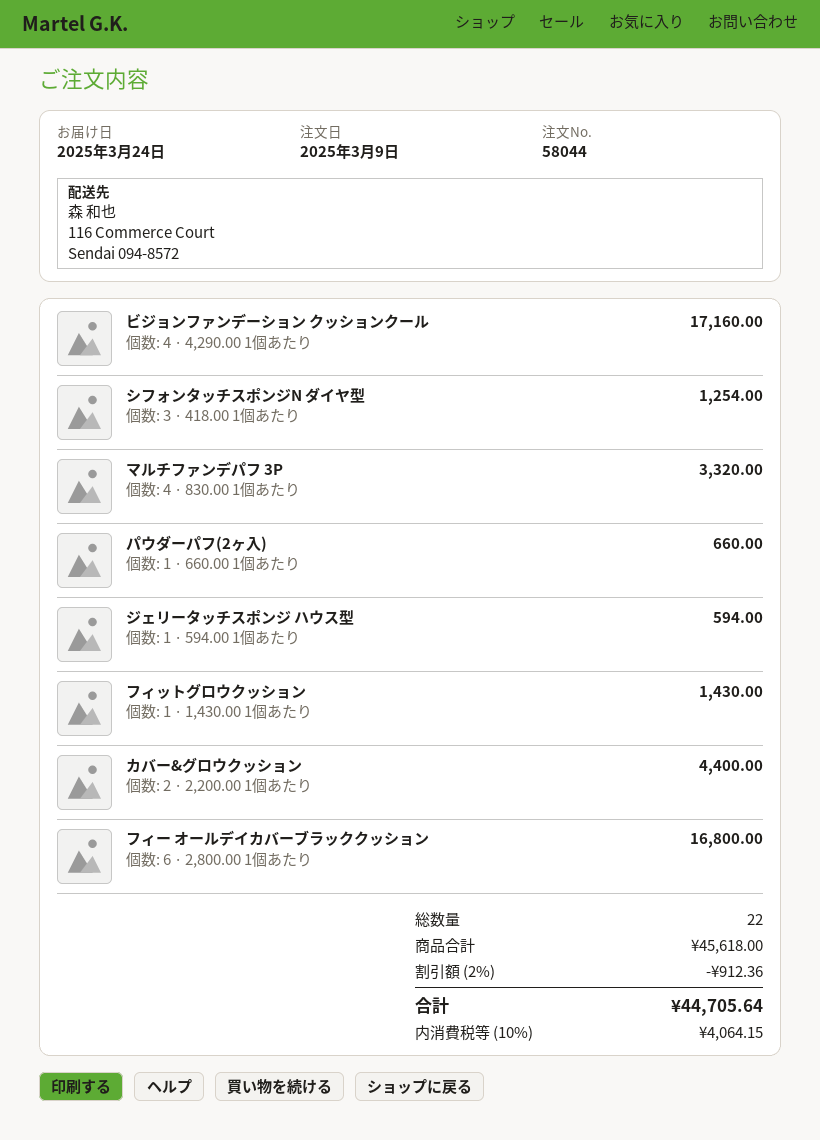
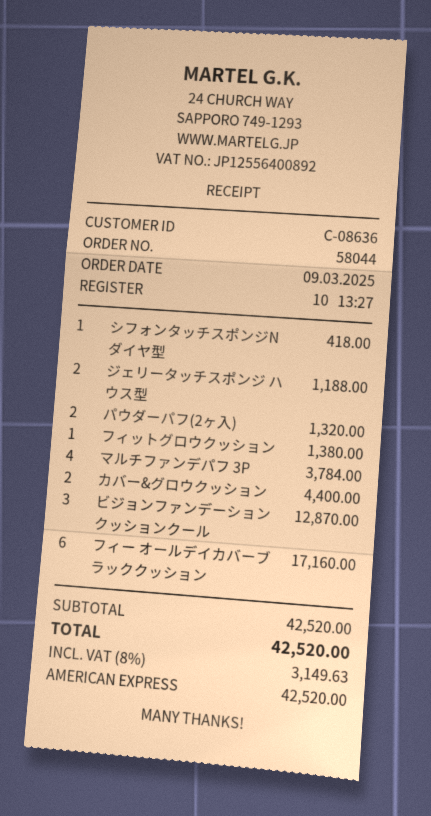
ビジョンファンデーション クッションクール: 4 for 17160.00 -> 3 for 12870.00
シフォンタッチスポンジN ダイヤ型: 3 for 1254.00 -> 1 for 418.00
マルチファンデパフ 3P: 4 for 3320.00 -> 4 for 3784.00
パウダーパフ(2ヶ入): 1 for 660.00 -> 2 for 1320.00
ジェリータッチスポンジ ハウス型: 1 for 594.00 -> 2 for 1188.00
フィットグロウクッション: 1 for 1430.00 -> 1 for 1380.00
フィー オールデイカバーブラッククッション: 6 for 16800.00 -> 6 for 17160.00
subtotal: 45618.00 -> 42520.00
discount: 2% = 912.36 -> none
tax: 10% = 4064.15 -> 8% = 3149.63
total: 44705.64 -> 42520.00

